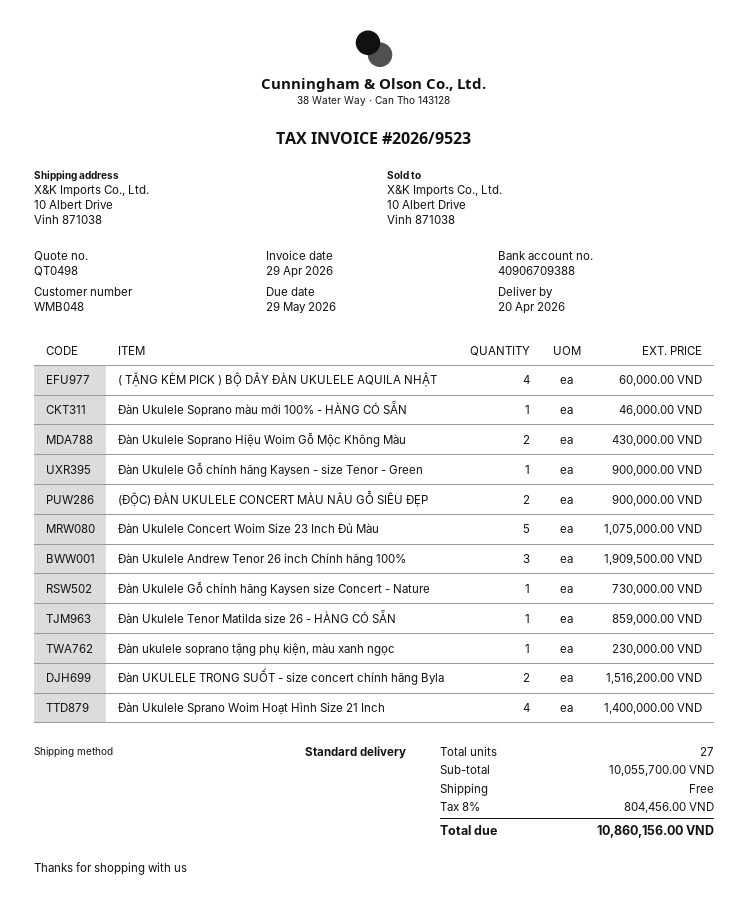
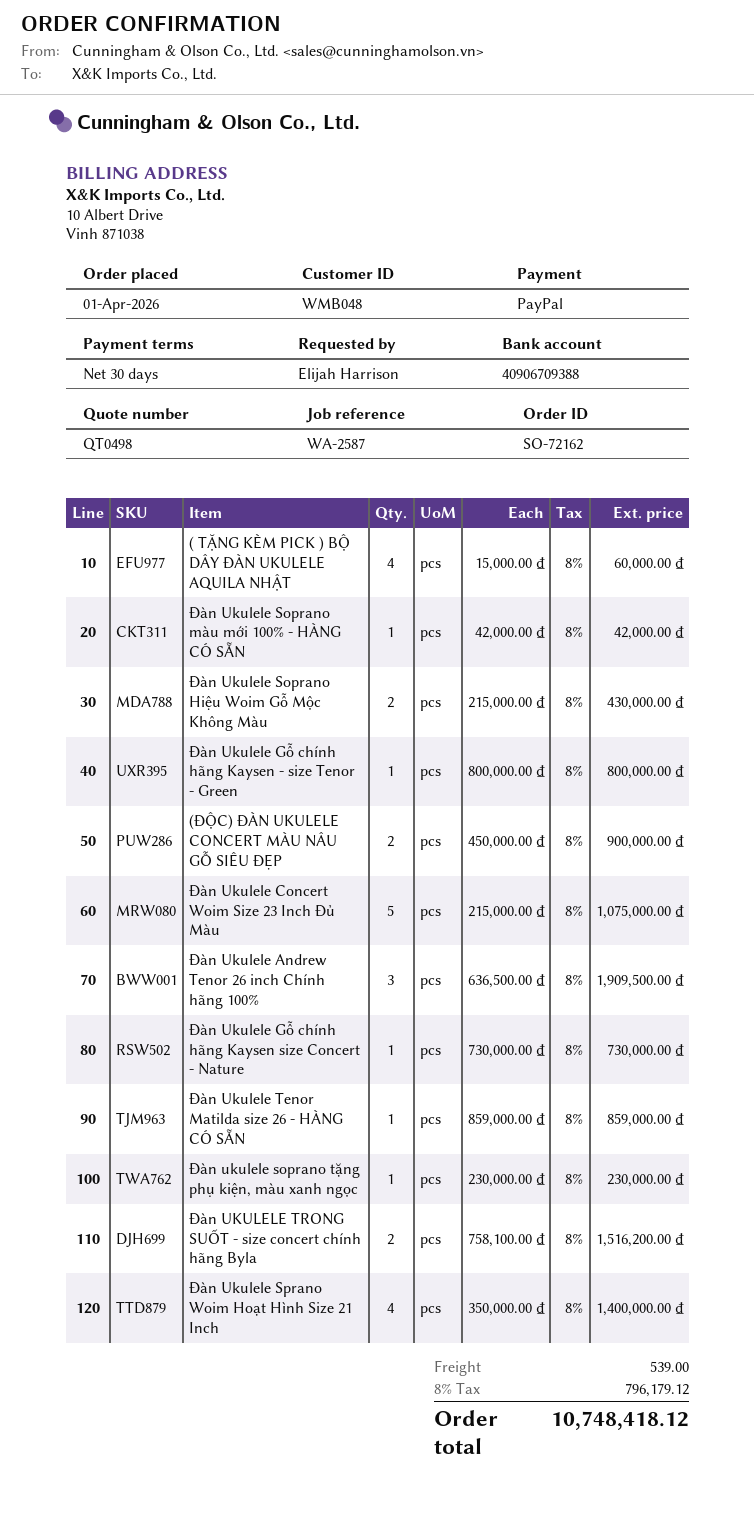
Đàn Ukulele Soprano màu mới 100% - HÀNG CÓ SẴN: 1 for 46000.00 -> 1 for 42000.00
Đàn Ukulele Gỗ chính hãng Kaysen - size Tenor - Green: 1 for 900000.00 -> 1 for 800000.00
shipping: 0.00 -> 539.00
tax: 8% = 804456.00 -> 8% = 796179.12
total: 10860156.00 -> 10748418.12

